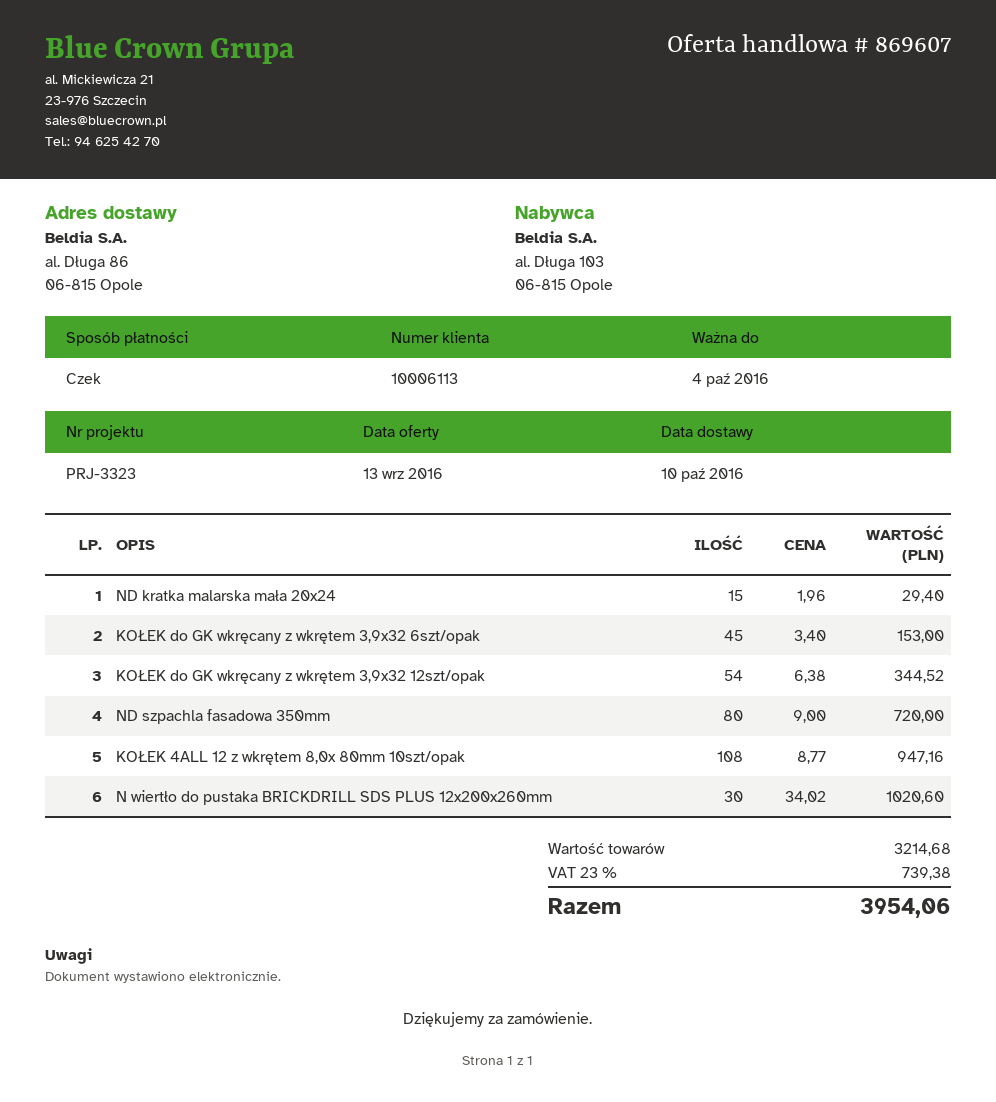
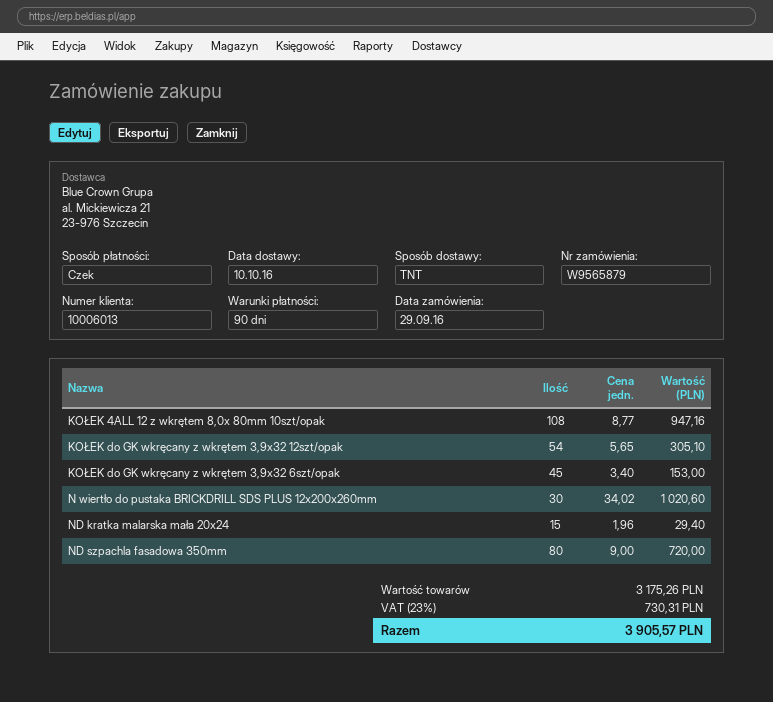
customer number: 10006113 -> 10006013
KOŁEK do GK wkręcany z wkrętem 3,9x32 12szt/opak: 54 x 6.38 = 344.52 -> 54 x 5.65 = 305.10
subtotal: 3214.68 -> 3175.26
tax: 23% = 739.38 -> 23% = 730.31
total: 3954.06 -> 3905.57

